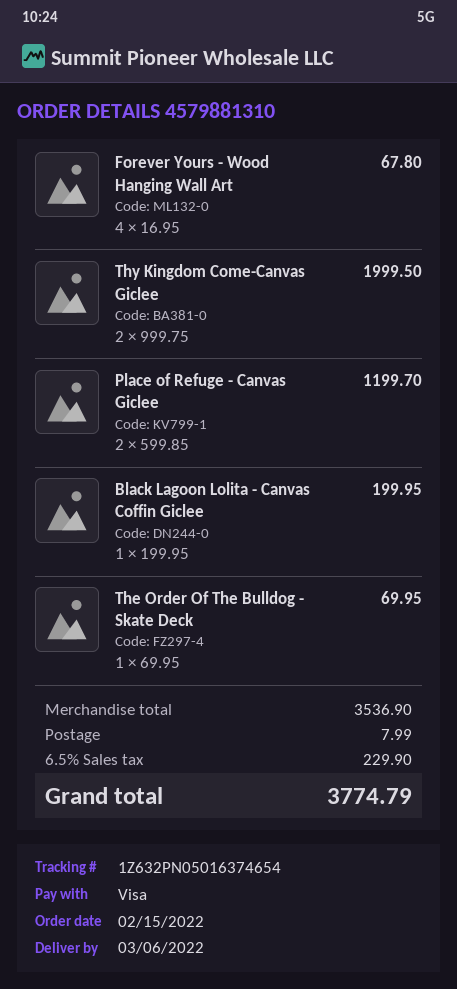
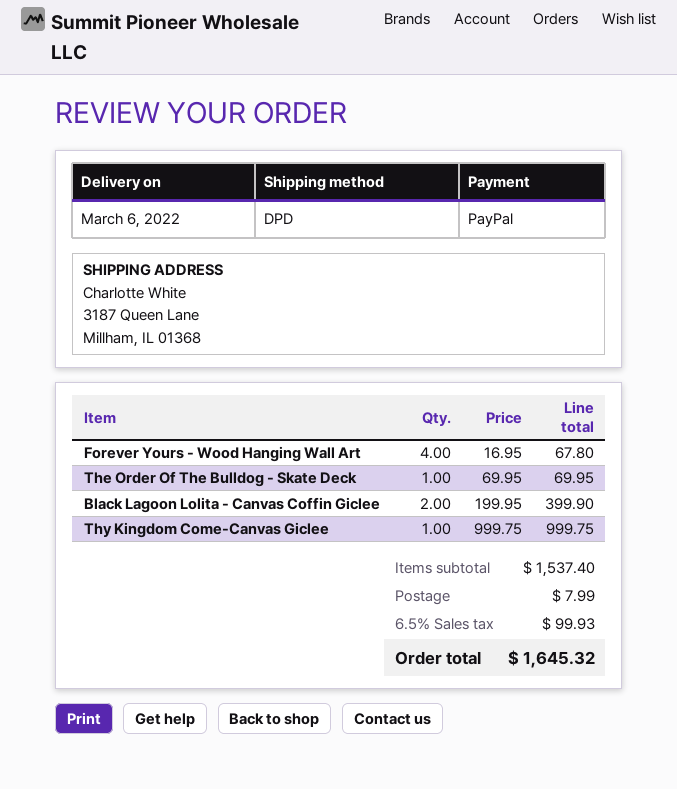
payment method: Visa -> PayPal
Thy Kingdom Come-Canvas Giclee: 2 x 999.75 = 1999.50 -> 1 x 999.75 = 999.75
Place of Refuge - Canvas Giclee: 2 x 599.85 = 1199.70 -> none
Black Lagoon Lolita - Canvas Coffin Giclee: 1 x 199.95 = 199.95 -> 2 x 199.95 = 399.90
subtotal: 3536.90 -> 1537.40
tax: 6.5% = 229.90 -> 6.5% = 99.93
total: 3774.79 -> 1645.32

